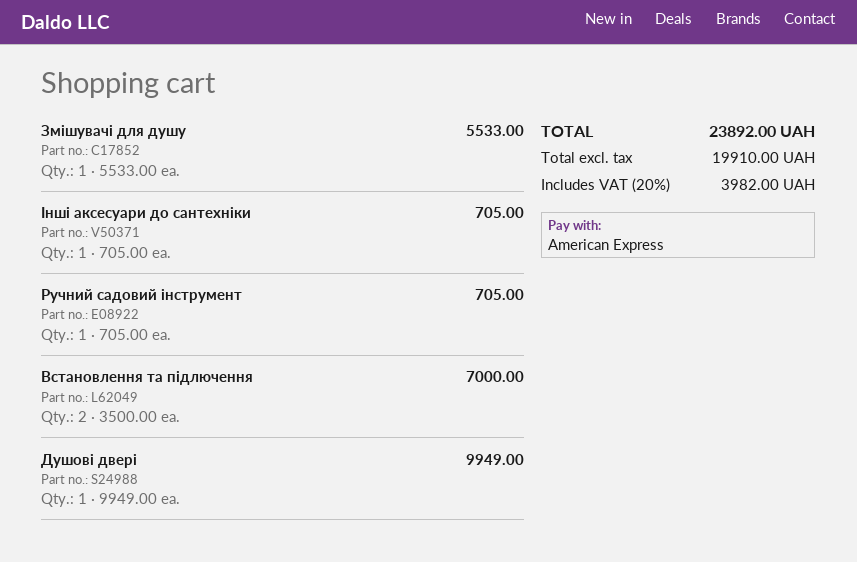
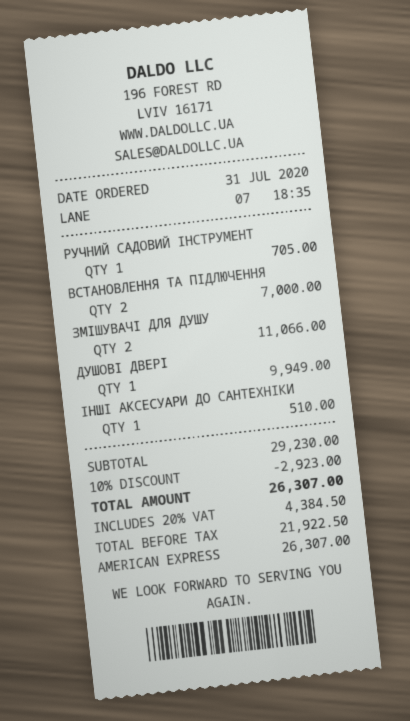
Змішувачі для душу: 1 for 5533.00 -> 2 for 11066.00
Інші аксесуари до сантехніки: 1 for 705.00 -> 1 for 510.00
discount: none -> 10% = 2923.00
net: 19910.00 -> 21922.50
tax: 20% = 3982.00 -> 20% = 4384.50
total: 23892.00 -> 26307.00

